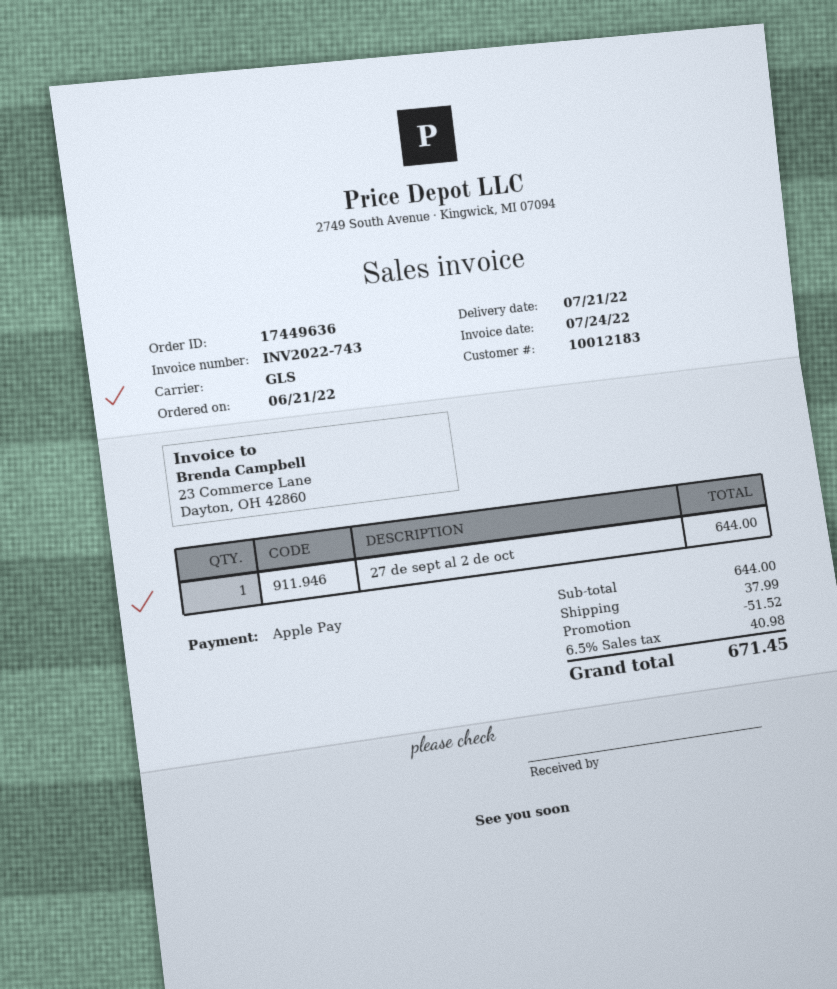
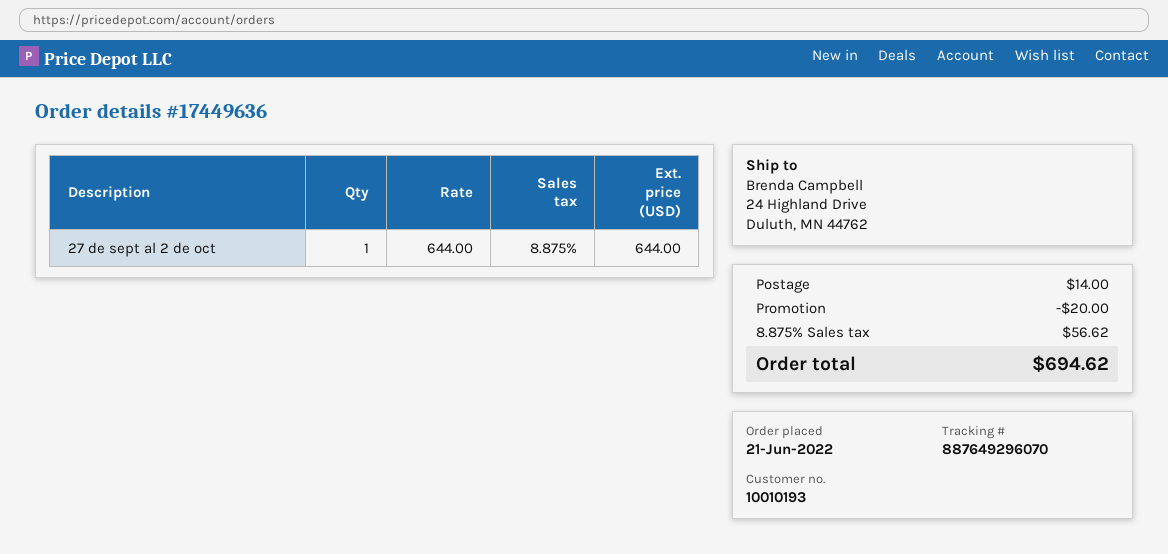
customer number: 10012183 -> 10010193
discount: 51.52 -> 20.00
shipping: 37.99 -> 14.00
tax: 6.5% = 40.98 -> 8.875% = 56.62
total: 671.45 -> 694.62

